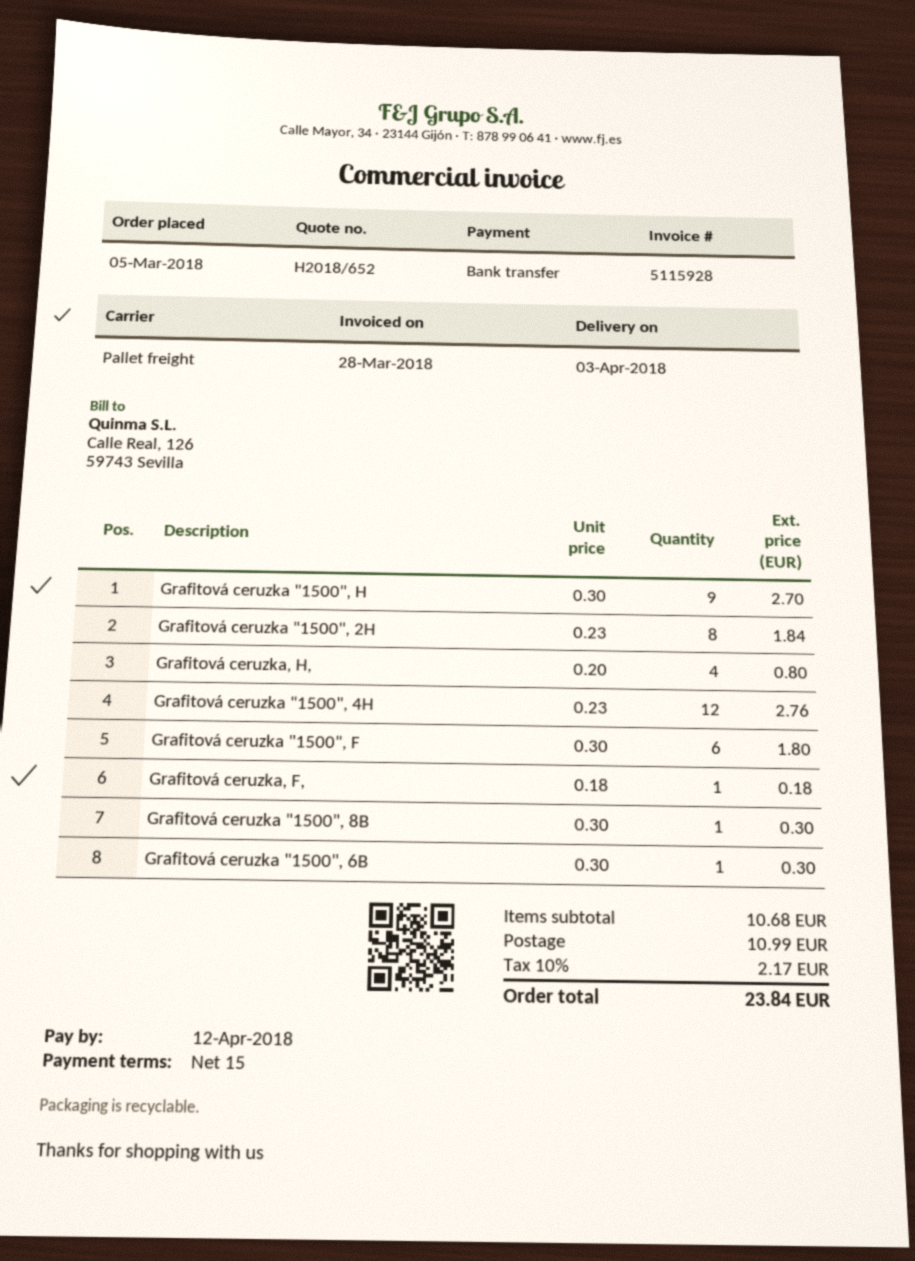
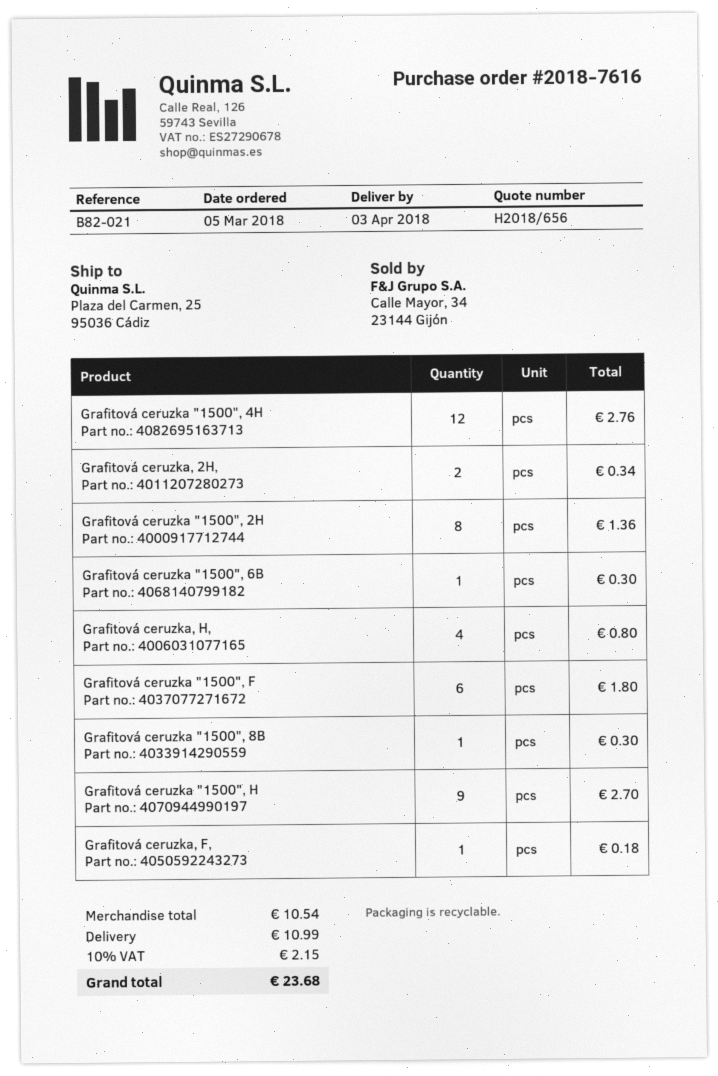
quote number: H2018/652 -> H2018/656
Grafitová ceruzka "1500", 2H: 8 for 1.84 -> 8 for 1.36
Grafitová ceruzka, 2H,: none -> 2 for 0.34
subtotal: 10.68 -> 10.54
tax: 10% = 2.17 -> 10% = 2.15
total: 23.84 -> 23.68

